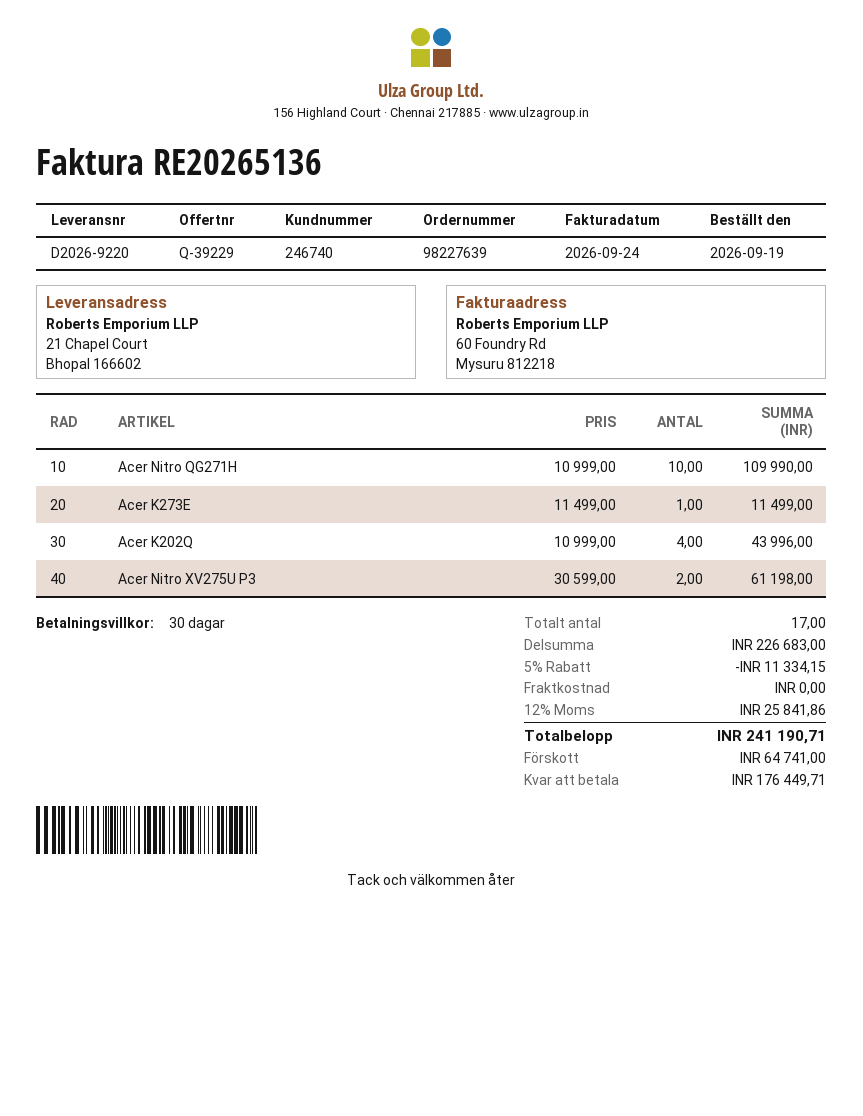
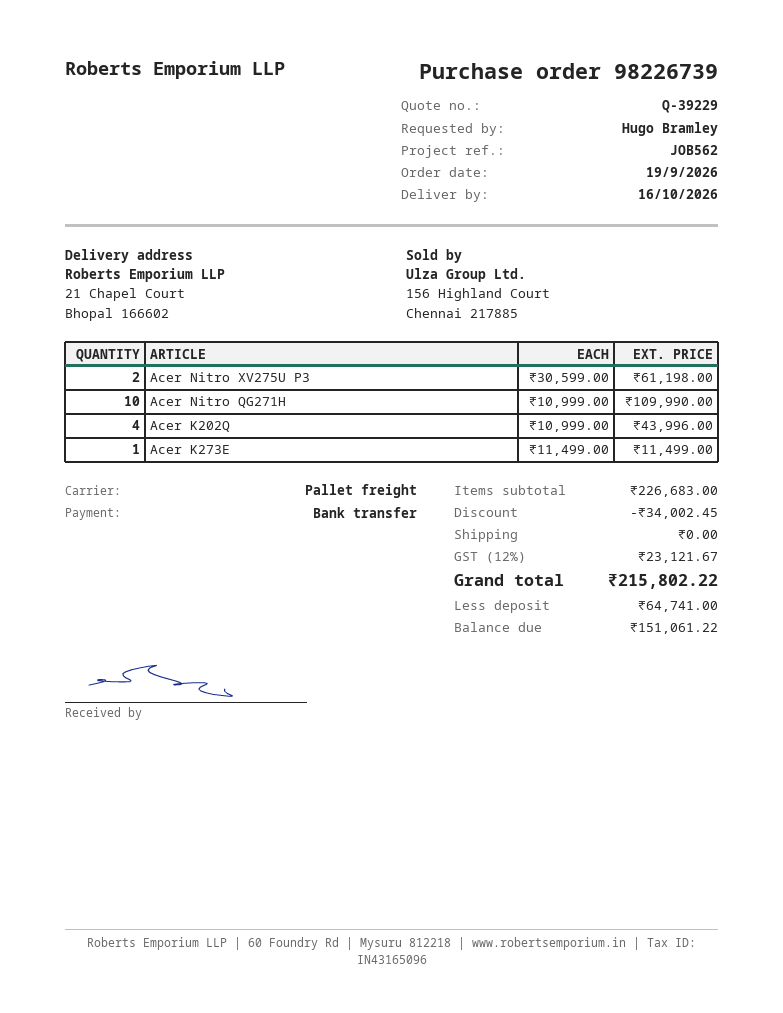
order number: 98227639 -> 98226739
discount: 11334.15 -> 34002.45
tax: 12% = 25841.86 -> 12% = 23121.67
total: 241190.71 -> 215802.22
balance: 176449.71 -> 151061.22

